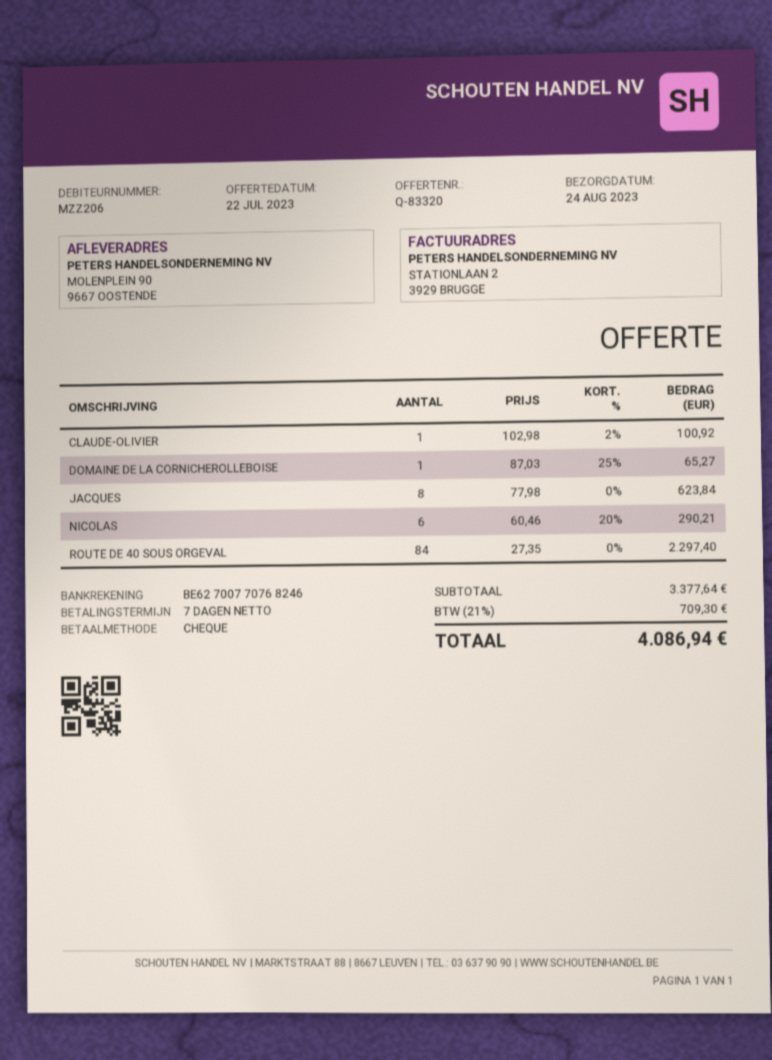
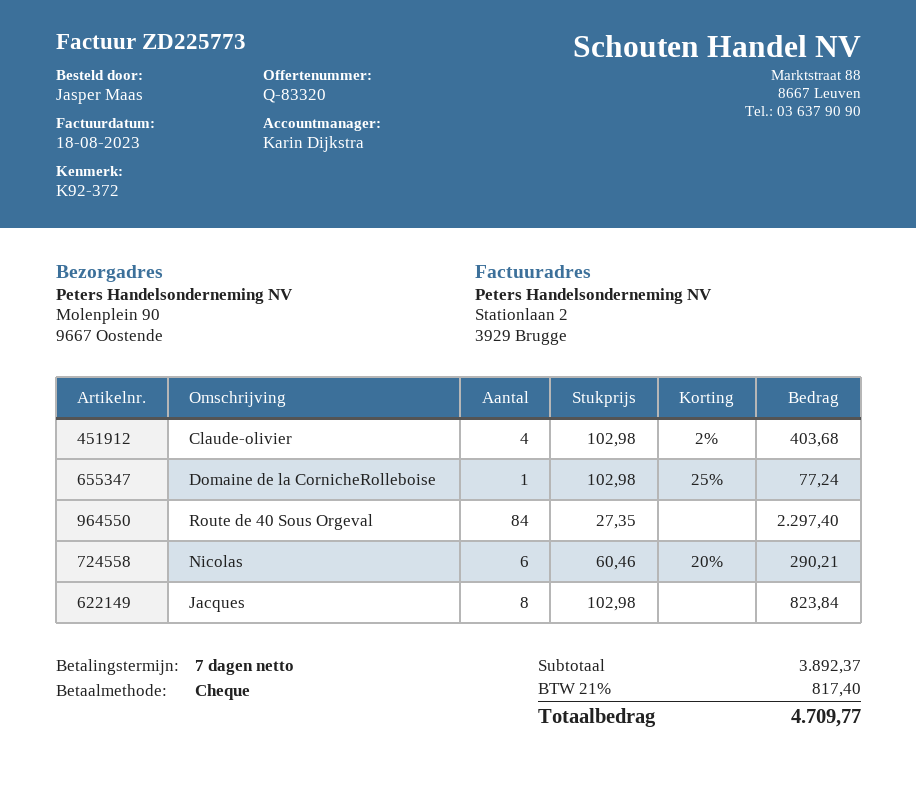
CLAUDE-OLIVIER: 1 x 102.98 - 2% = 100.92 -> 4 x 102.98 - 2% = 403.68
DOMAINE DE LA CORNICHEROLLEBOISE: 1 x 87.03 - 25% = 65.27 -> 1 x 102.98 - 25% = 77.24
JACQUES: 8 x 77.98 = 623.84 -> 8 x 102.98 = 823.84
subtotal: 3377.64 -> 3892.37
tax: 21% = 709.30 -> 21% = 817.40
total: 4086.94 -> 4709.77

